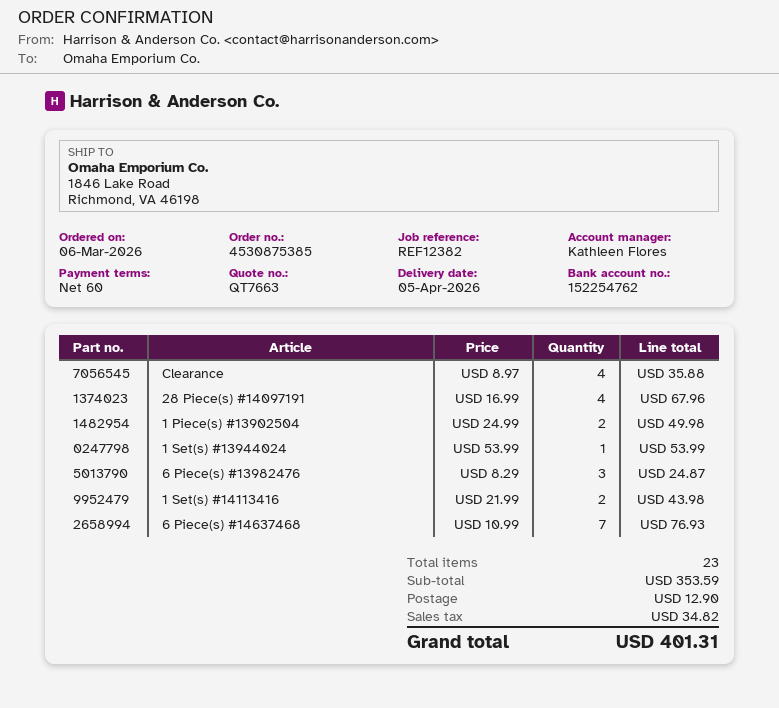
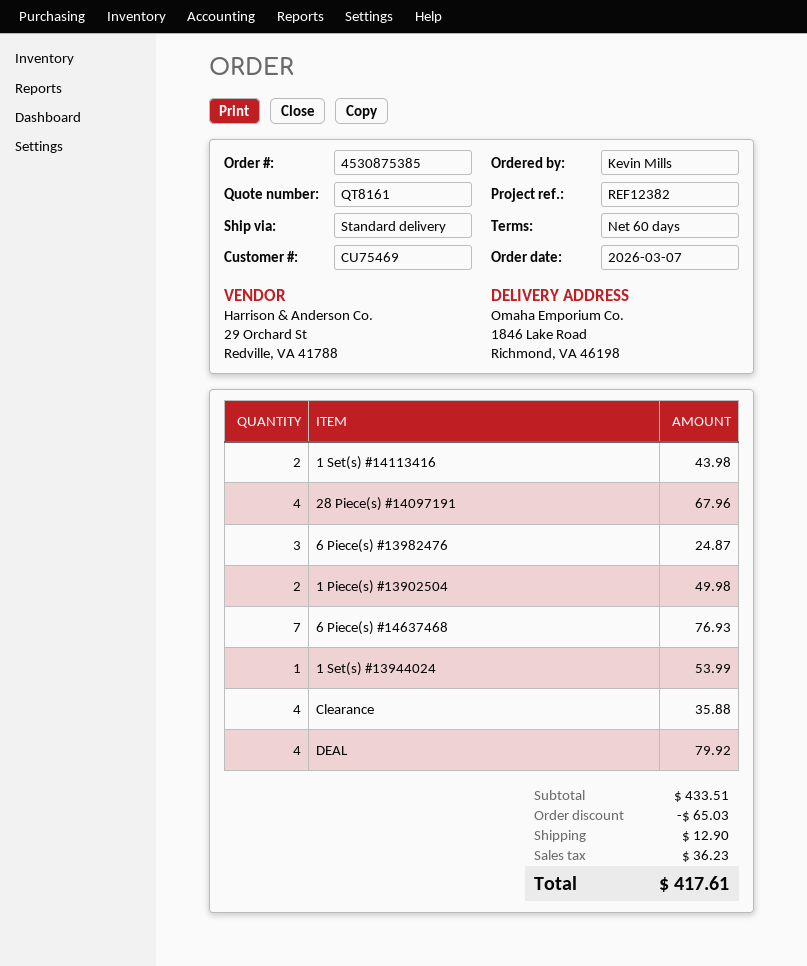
quote number: QT7663 -> QT8161
order date: 2026-03-06 -> 2026-03-07
DEAL: none -> 4 for 79.92
subtotal: 353.59 -> 433.51
discount: none -> 65.03
tax: 34.82 -> 36.23
total: 401.31 -> 417.61

